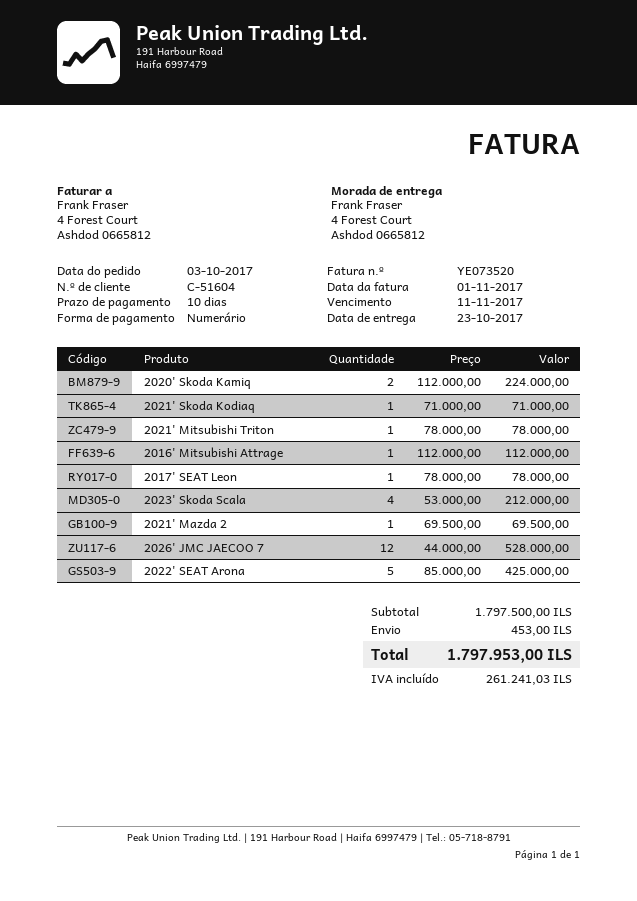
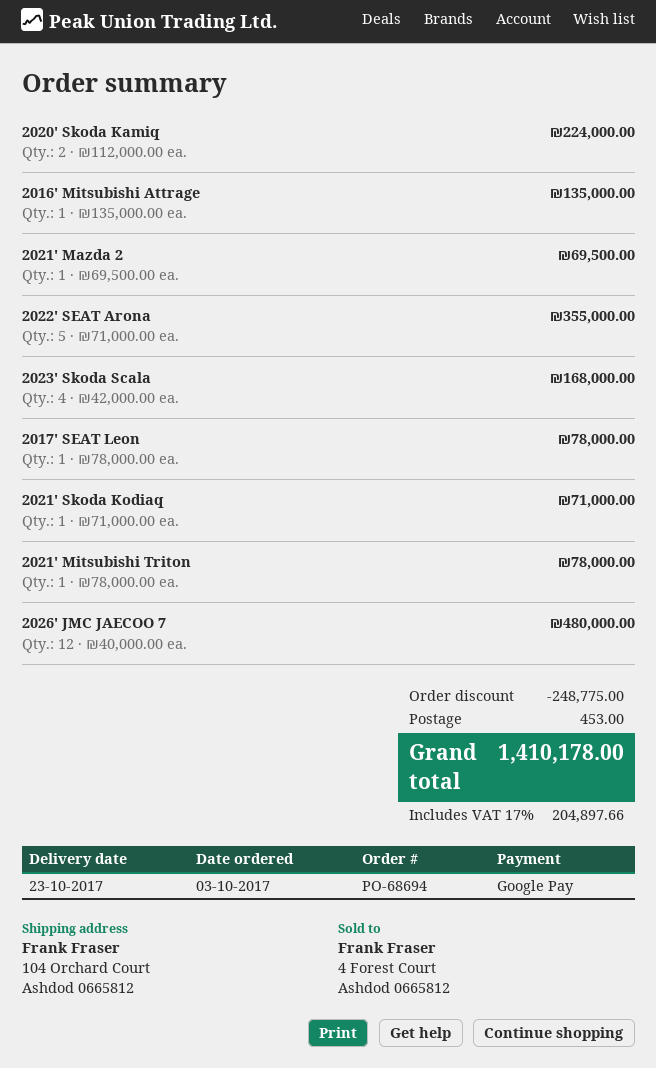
payment method: cash -> Google Pay
ship to: 4 Forest Court, Ashdod 0665812 -> 104 Orchard Court, Ashdod 0665812
2016' Mitsubishi Attrage: 1 x 112000.00 = 112000.00 -> 1 x 135000.00 = 135000.00
2023' Skoda Scala: 4 x 53000.00 = 212000.00 -> 4 x 42000.00 = 168000.00
2026' JMC JAECOO 7: 12 x 44000.00 = 528000.00 -> 12 x 40000.00 = 480000.00
2022' SEAT Arona: 5 x 85000.00 = 425000.00 -> 5 x 71000.00 = 355000.00
discount: none -> 248775.00
tax: 261241.03 -> 204897.66
total: 1797953.00 -> 1410178.00

